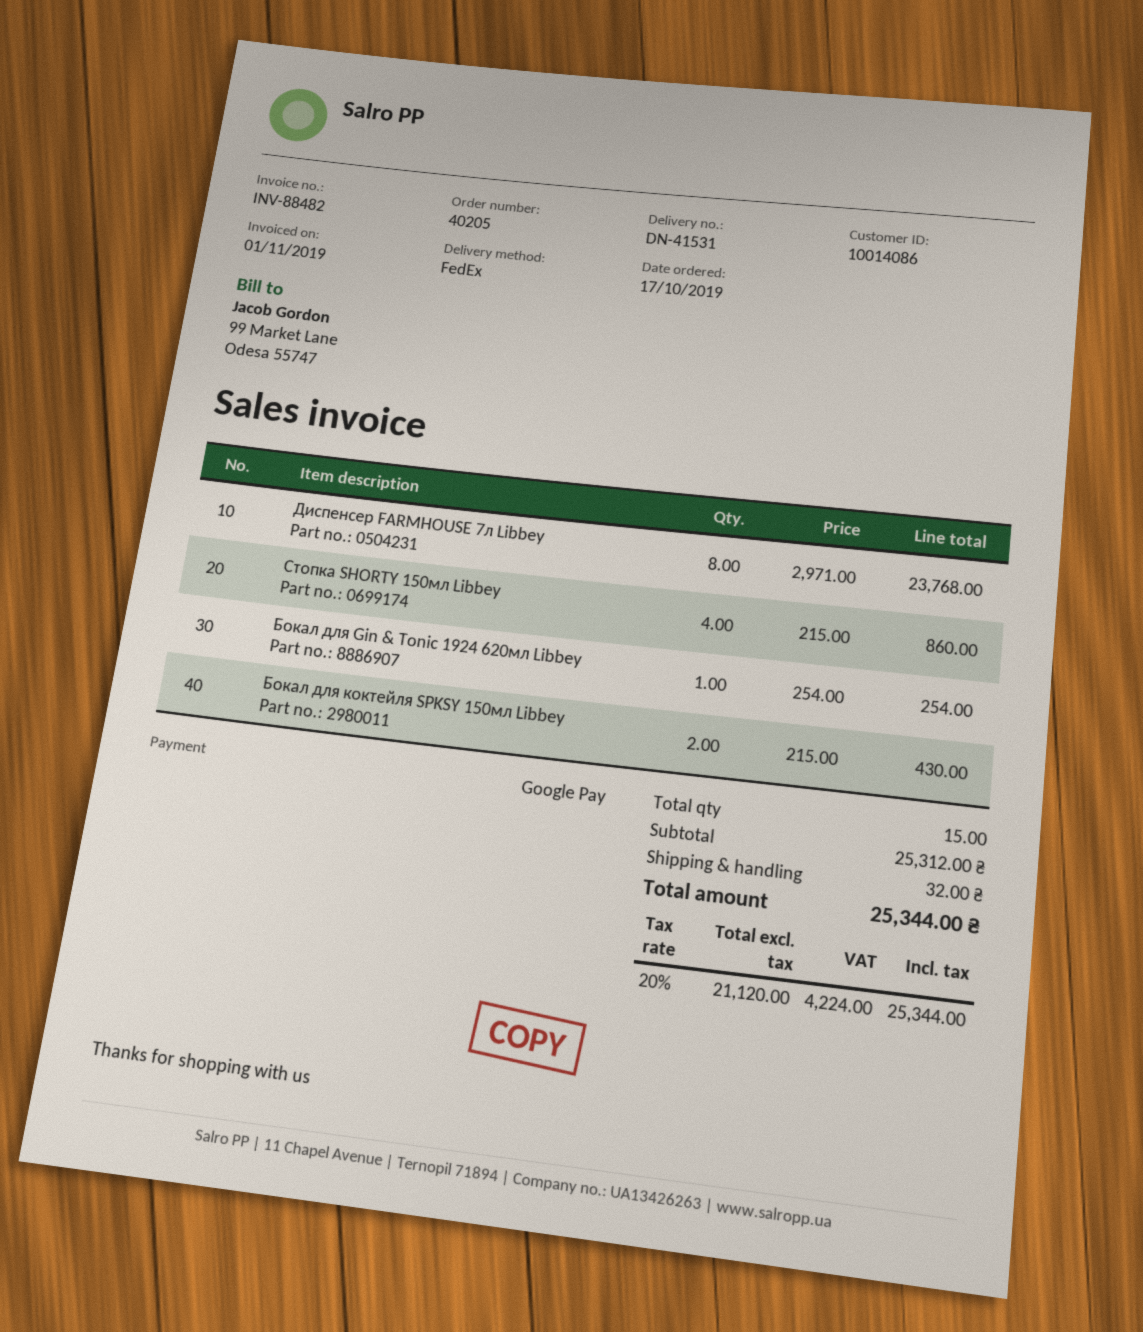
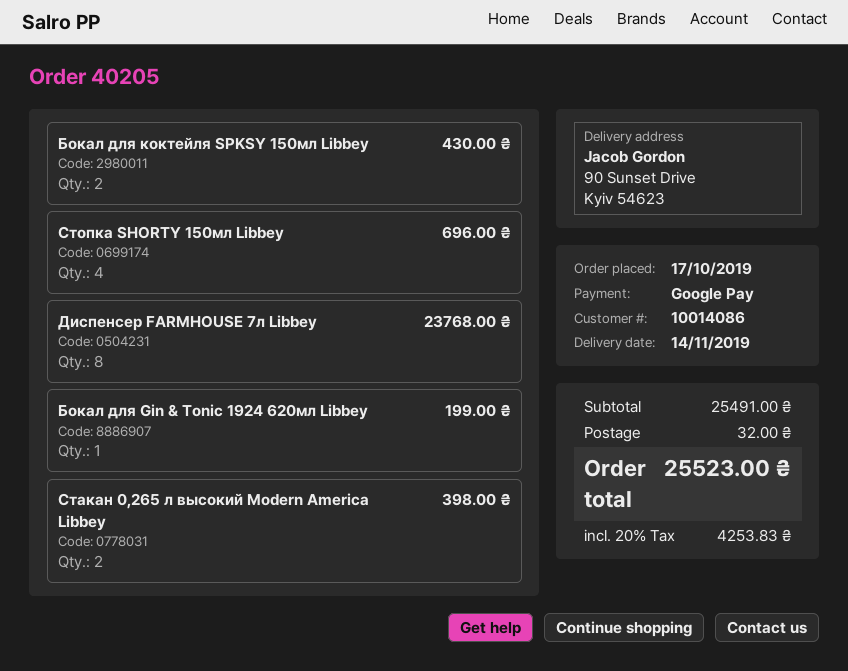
Стопка SHORTY 150мл Libbey: 4 for 860.00 -> 4 for 696.00
Бокал для Gin & Tonic 1924 620мл Libbey: 1 for 254.00 -> 1 for 199.00
Стакан 0,265 л высокий Modern America Libbey: none -> 2 for 398.00
subtotal: 25312.00 -> 25491.00
tax: 20% = 4224.00 -> 20% = 4253.83
total: 25344.00 -> 25523.00

